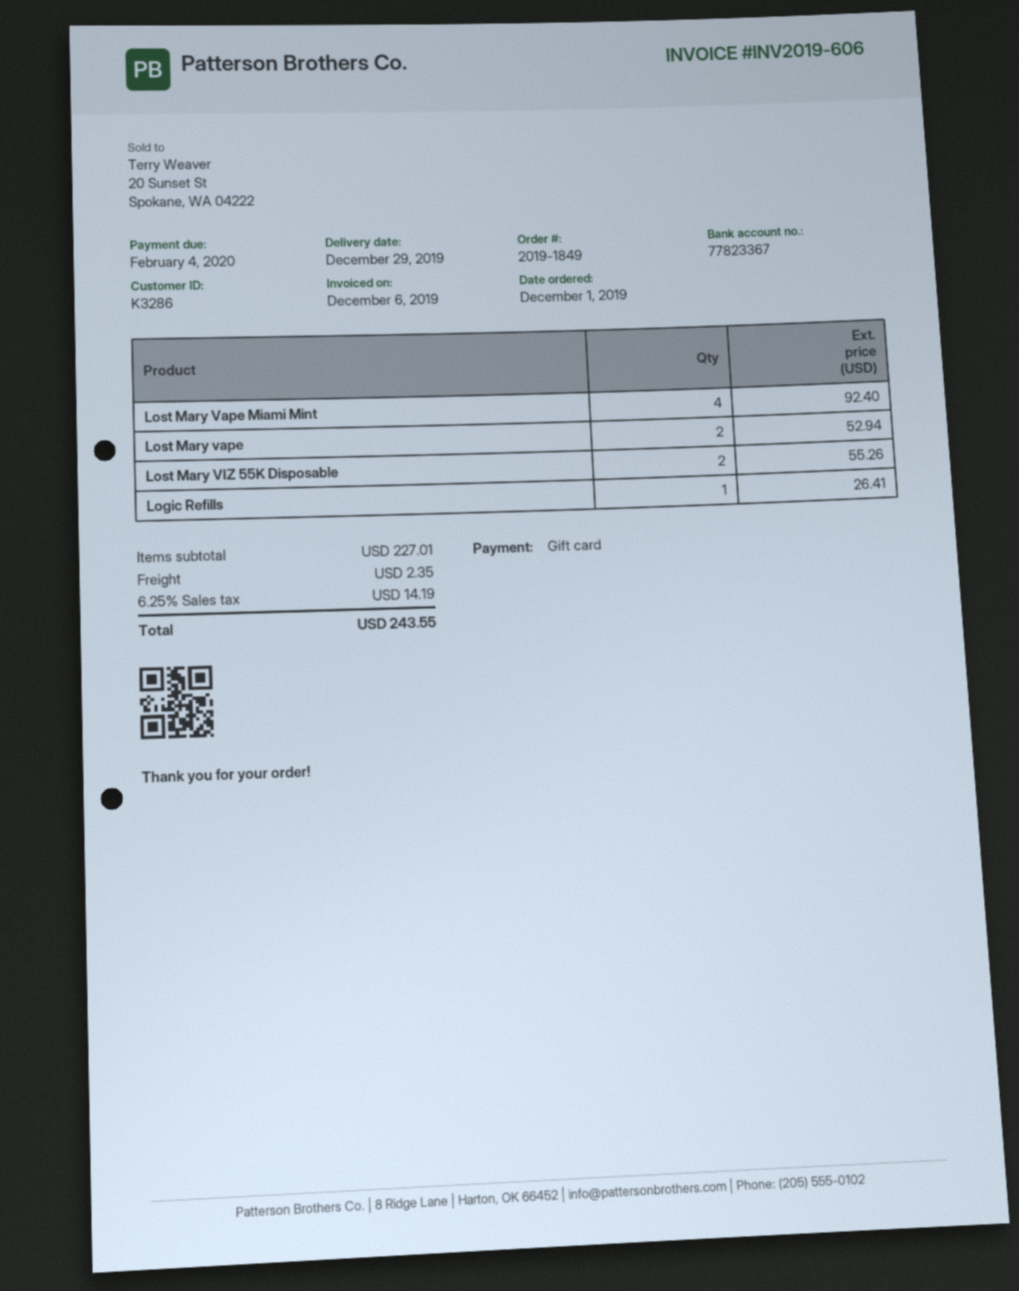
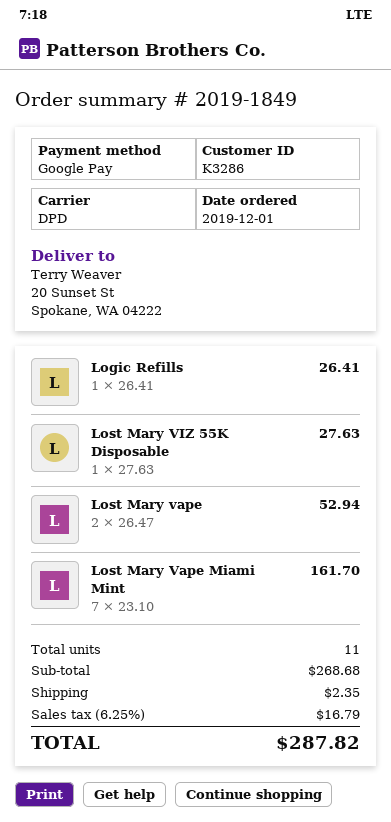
payment method: gift card -> Google Pay
Lost Mary Vape Miami Mint: 4 for 92.40 -> 7 for 161.70
Lost Mary VIZ 55K Disposable: 2 for 55.26 -> 1 for 27.63
subtotal: 227.01 -> 268.68
tax: 6.25% = 14.19 -> 6.25% = 16.79
total: 243.55 -> 287.82

